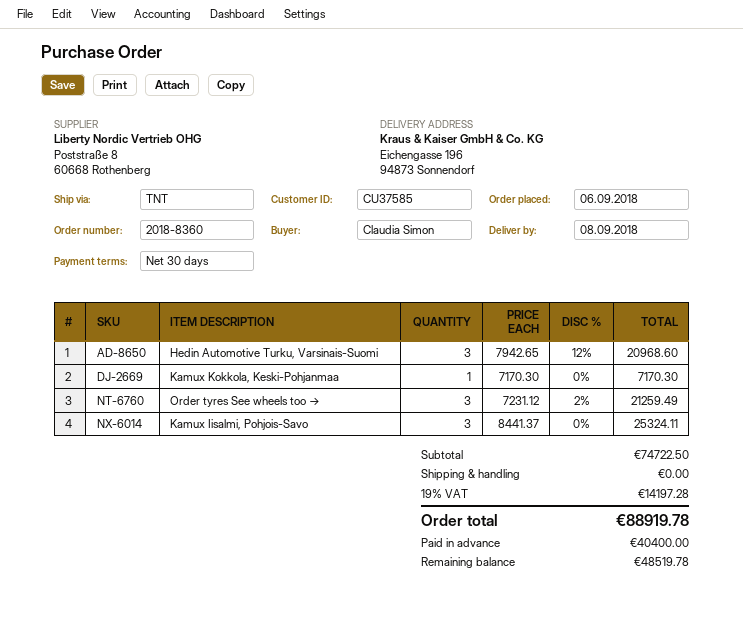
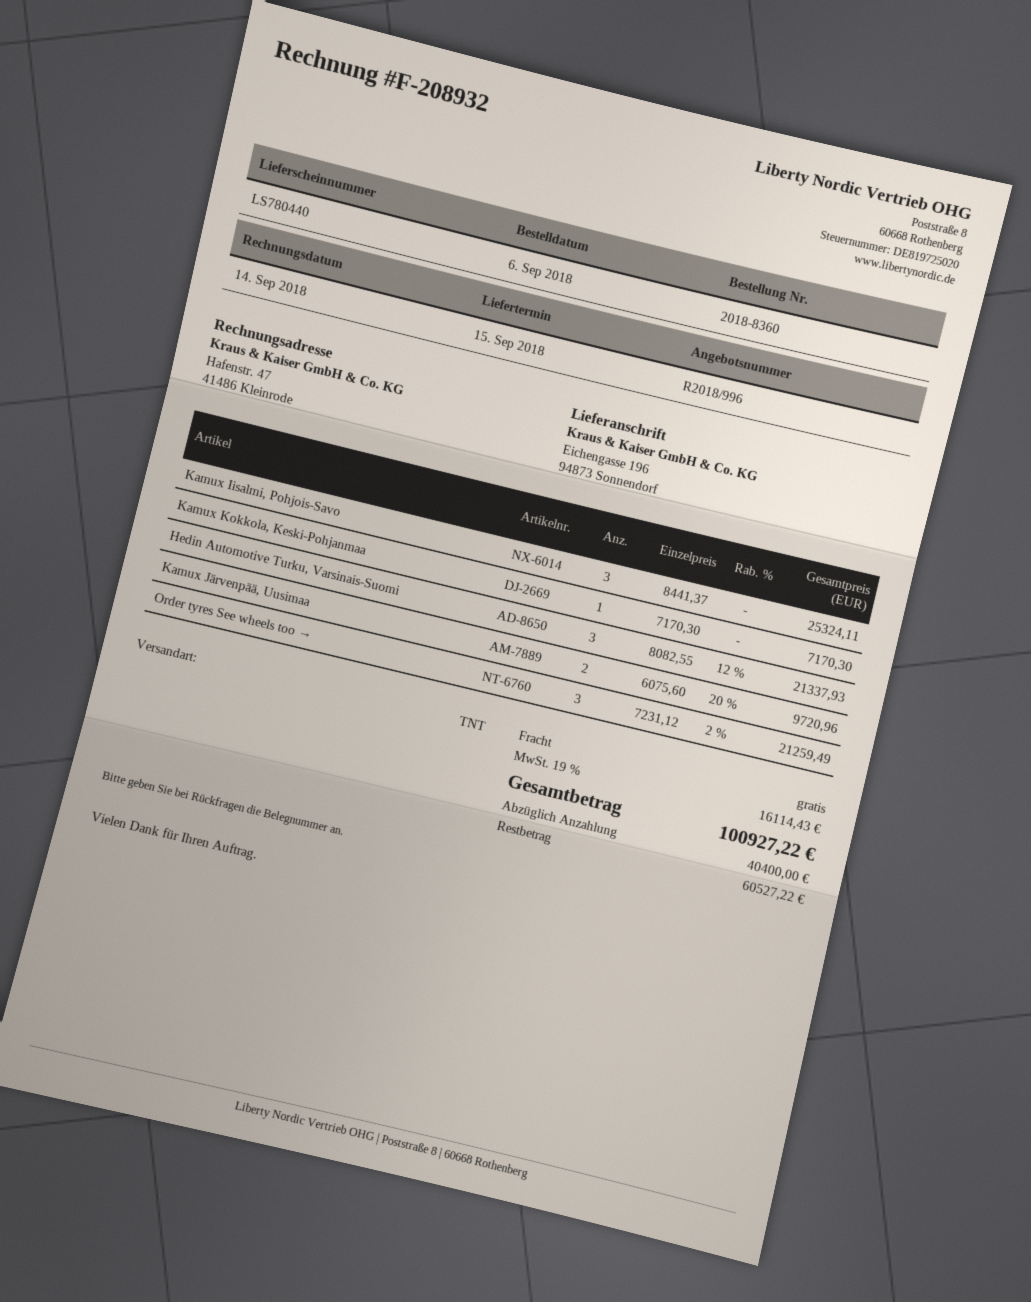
delivery date: 2018-09-08 -> 2018-09-15
Hedin Automotive Turku, Varsinais-Suomi: 3 x 7942.65 - 12% = 20968.60 -> 3 x 8082.55 - 12% = 21337.93
Kamux Järvenpää, Uusimaa: none -> 2 x 6075.60 - 20% = 9720.96
tax: 19% = 14197.28 -> 19% = 16114.43
total: 88919.78 -> 100927.22
balance: 48519.78 -> 60527.22

